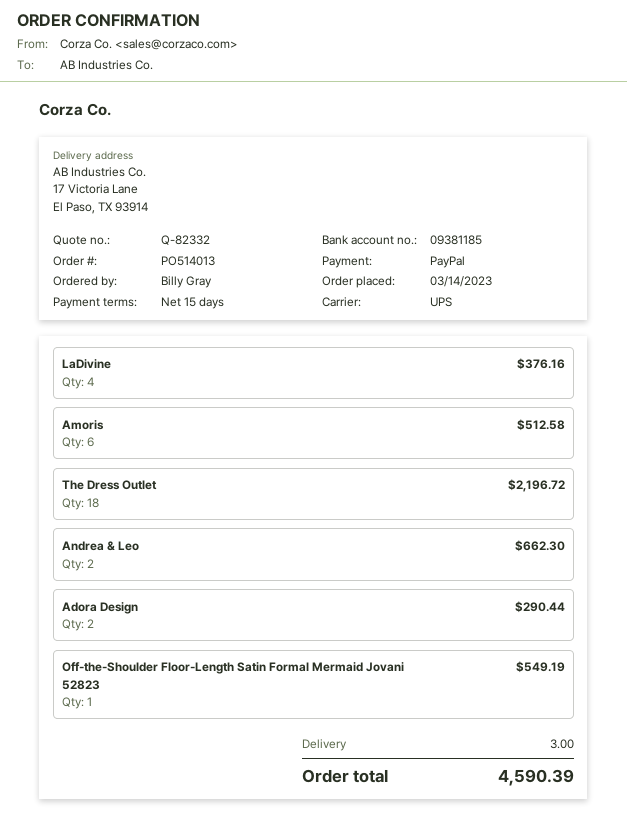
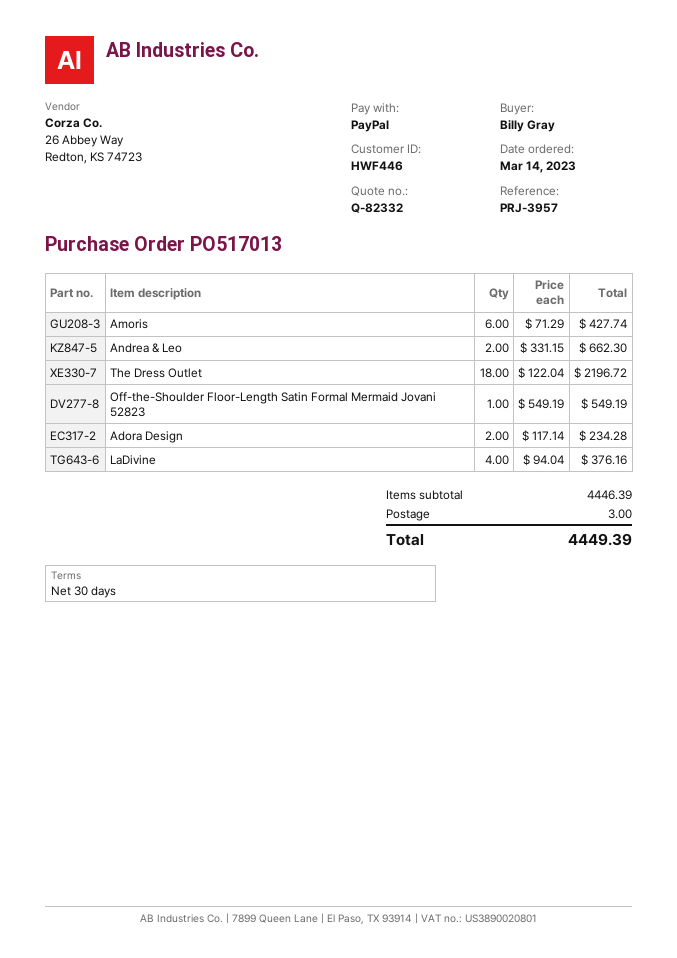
order number: PO514013 -> PO517013
payment terms: 15 days -> 30 days
Amoris: 6 for 512.58 -> 6 for 427.74
Adora Design: 2 for 290.44 -> 2 for 234.28
total: 4590.39 -> 4449.39

